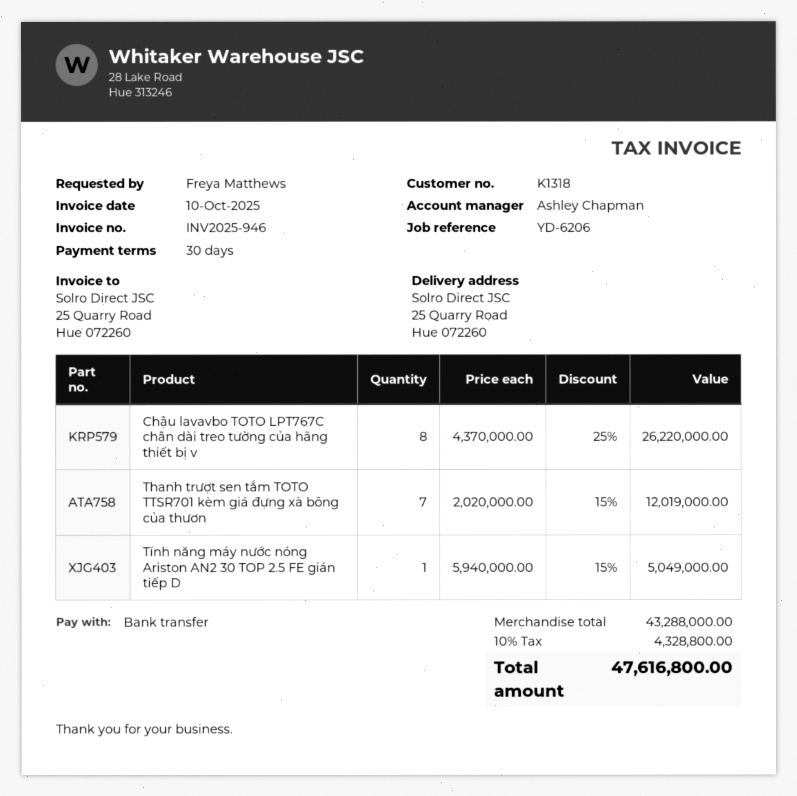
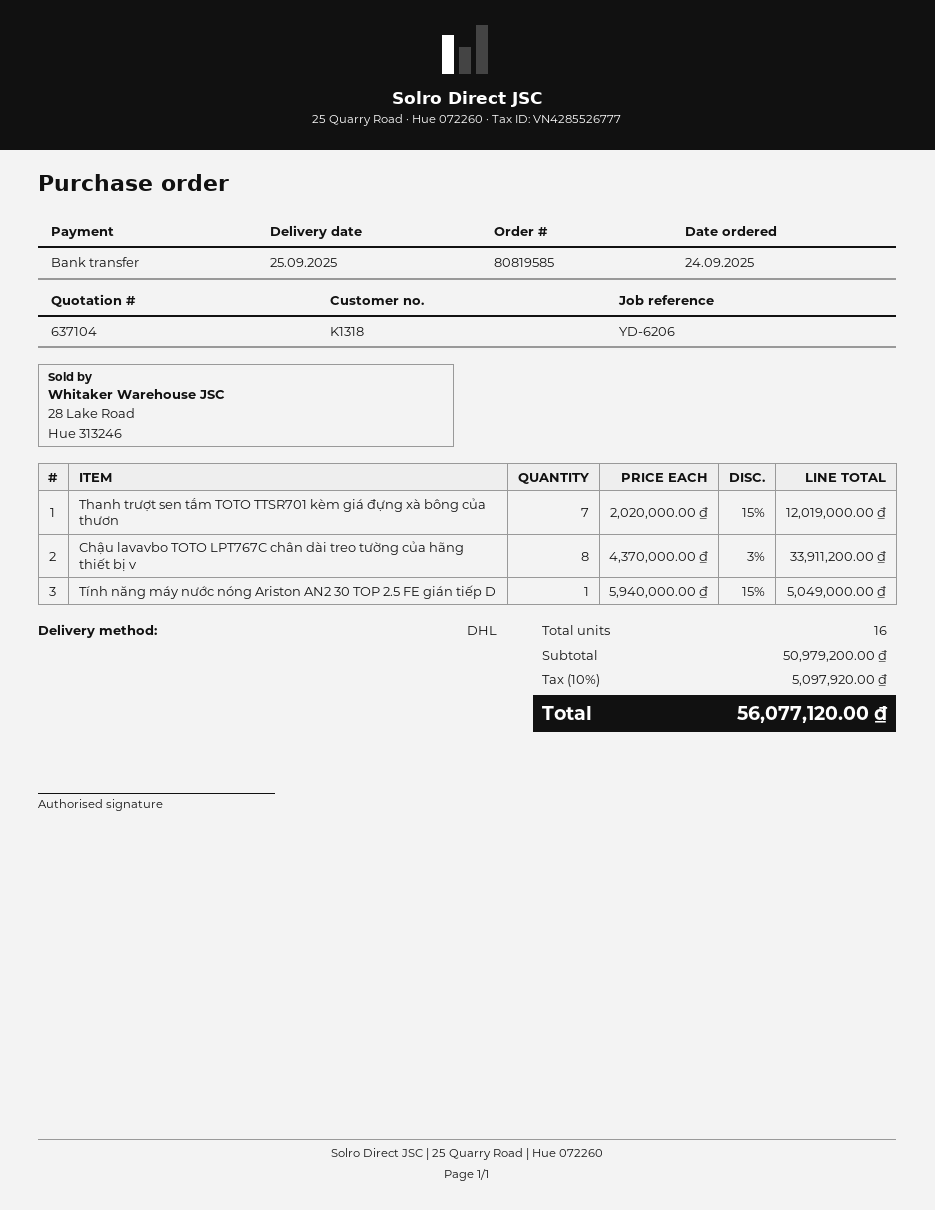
Chậu lavavbo TOTO LPT767C chân dài treo tường của hãng thiết bị v: 8 x 4370000.00 - 25% = 26220000.00 -> 8 x 4370000.00 - 3% = 33911200.00
subtotal: 43288000.00 -> 50979200.00
tax: 10% = 4328800.00 -> 10% = 5097920.00
total: 47616800.00 -> 56077120.00

